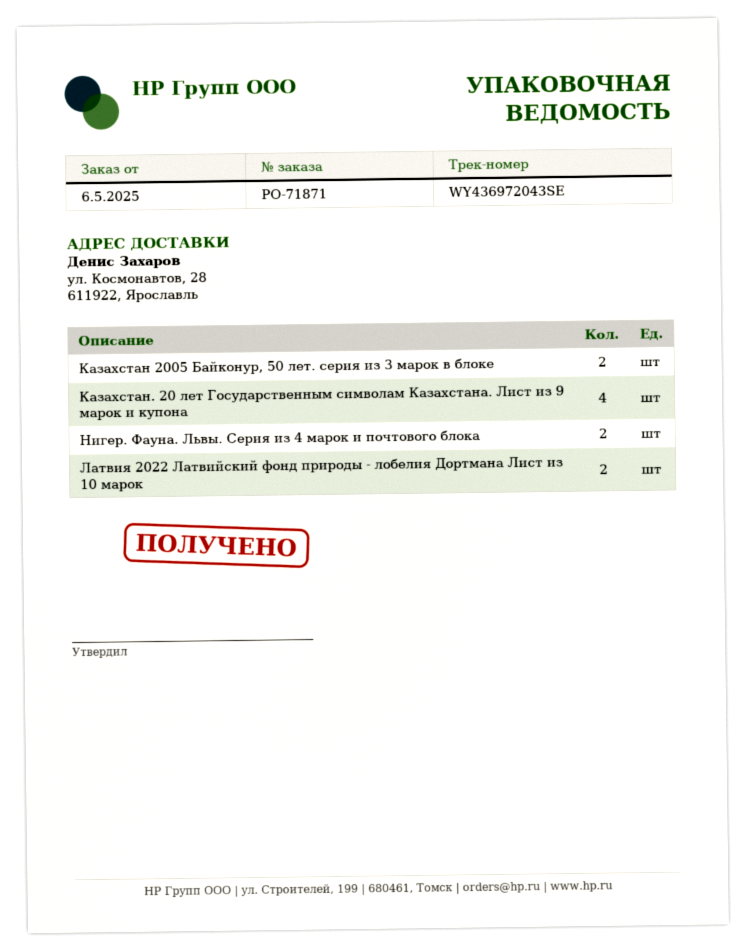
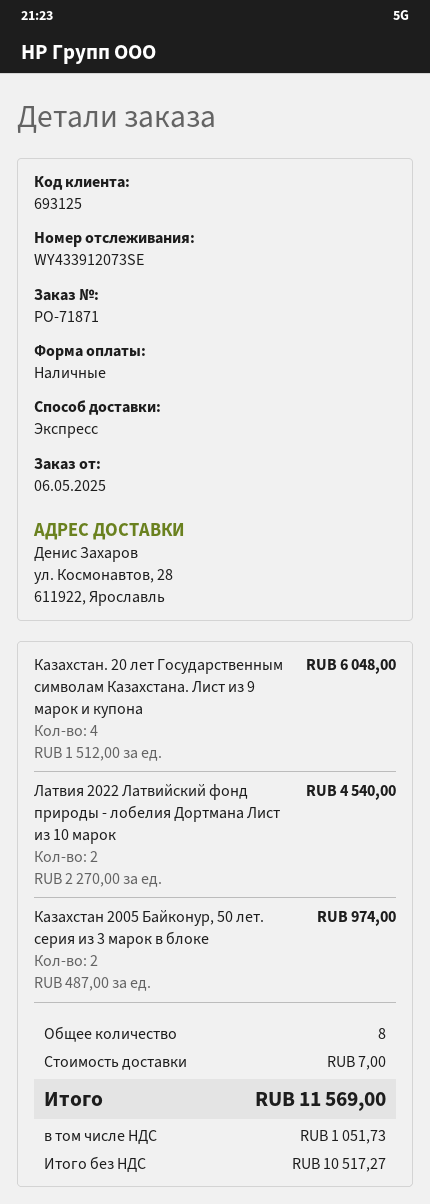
tracking number: WY436972043SE -> WY433912073SE
Нигер. Фауна. Львы. Серия из 4 марок и почтового блока: 2 -> none

